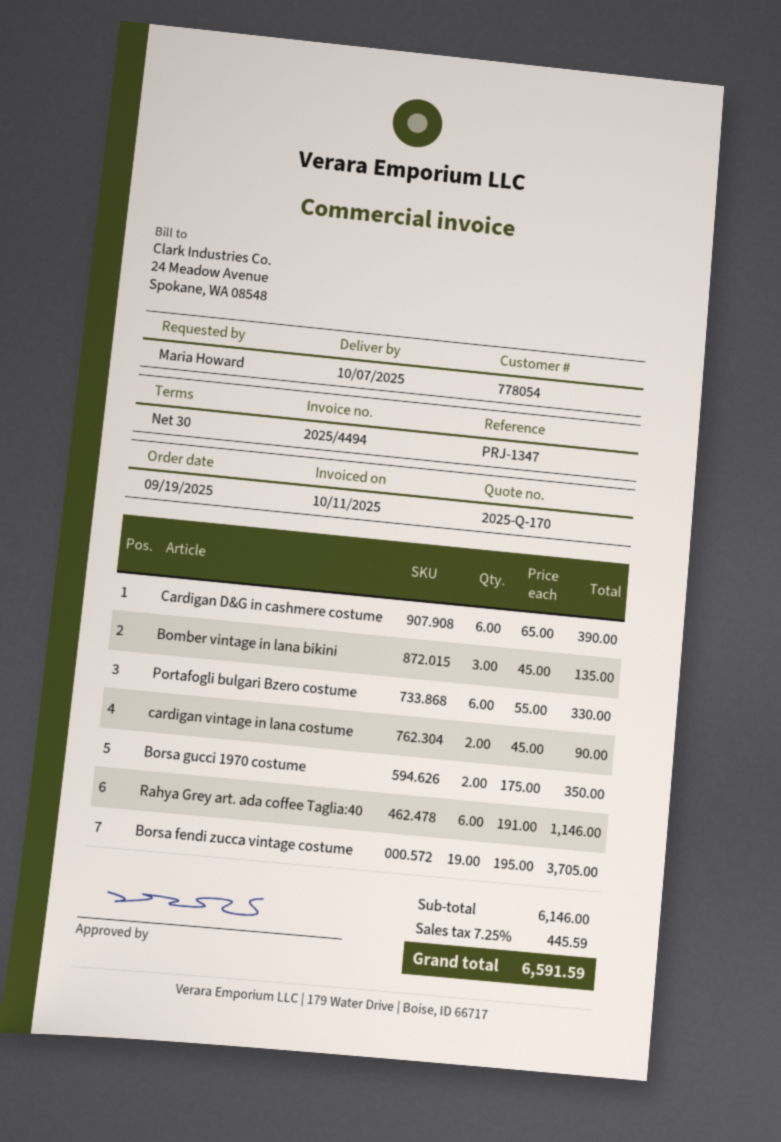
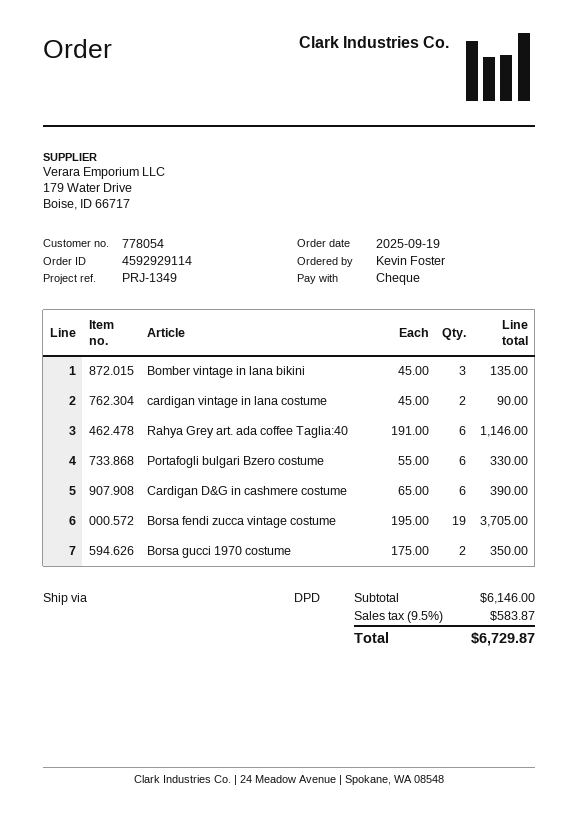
reference: PRJ-1347 -> PRJ-1349
ordered by: Maria Howard -> Kevin Foster
tax: 7.25% = 445.59 -> 9.5% = 583.87
total: 6591.59 -> 6729.87

